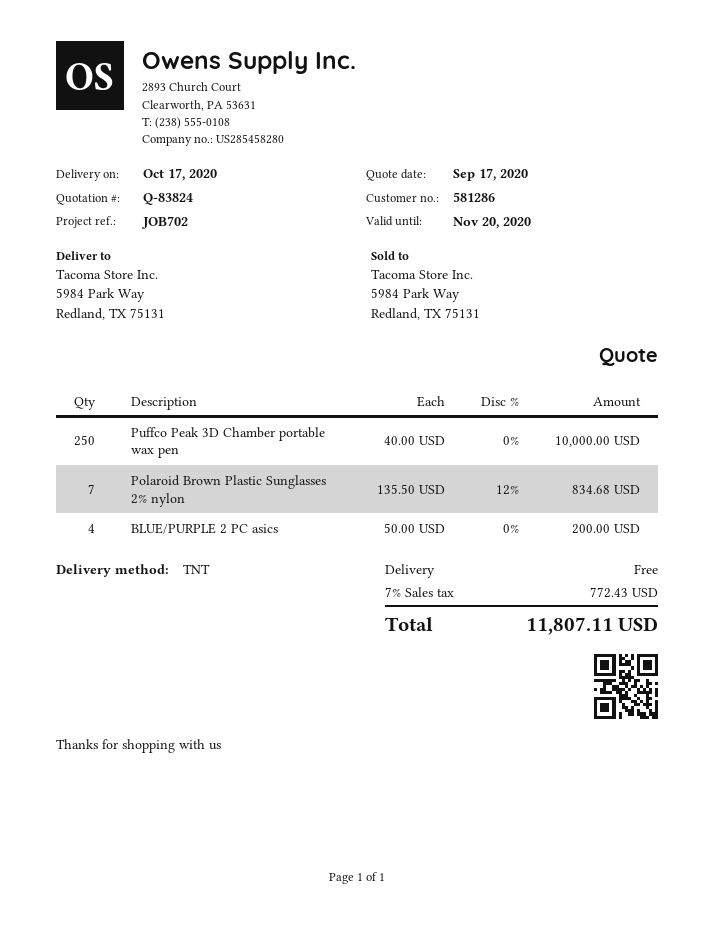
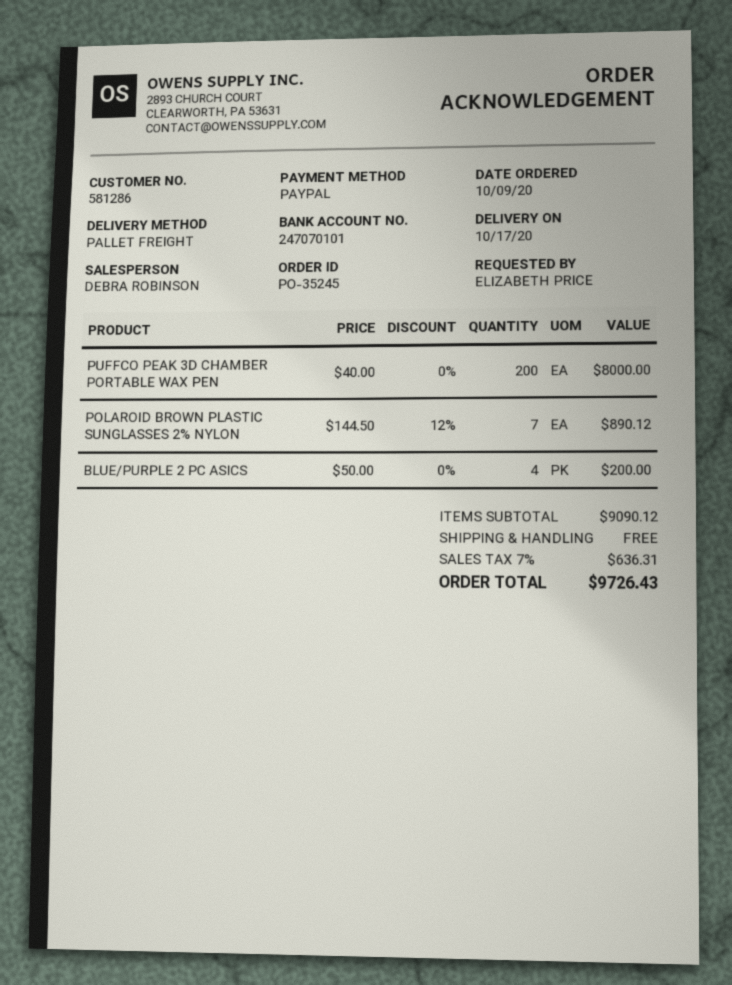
shipping method: TNT -> pallet freight
Puffco Peak 3D Chamber portable wax pen: 250 x 40.00 = 10000.00 -> 200 x 40.00 = 8000.00
Polaroid Brown Plastic Sunglasses 2% nylon: 7 x 135.50 - 12% = 834.68 -> 7 x 144.50 - 12% = 890.12
tax: 7% = 772.43 -> 7% = 636.31
total: 11807.11 -> 9726.43

